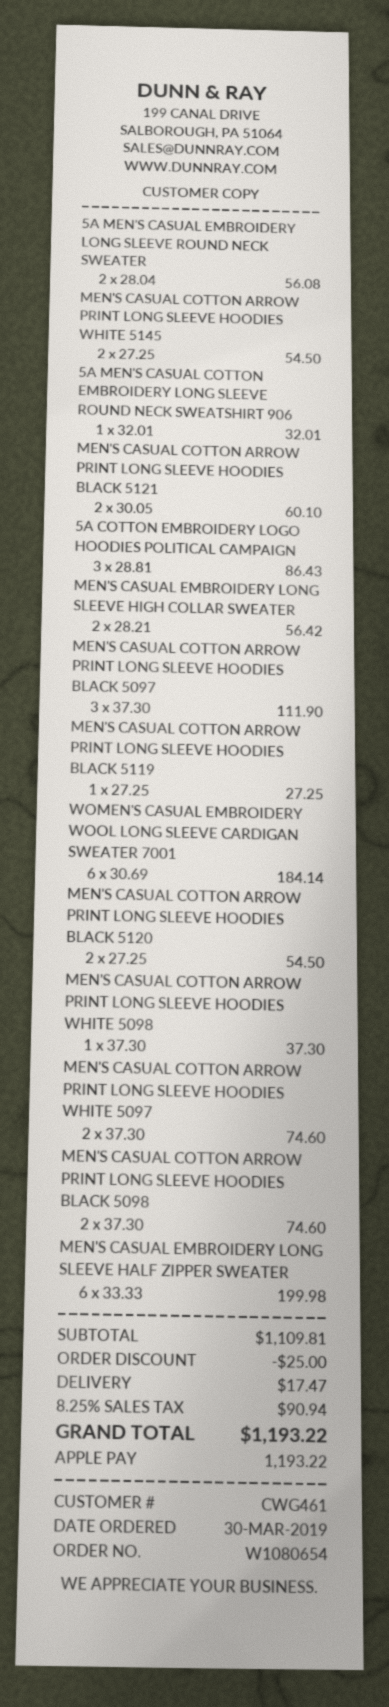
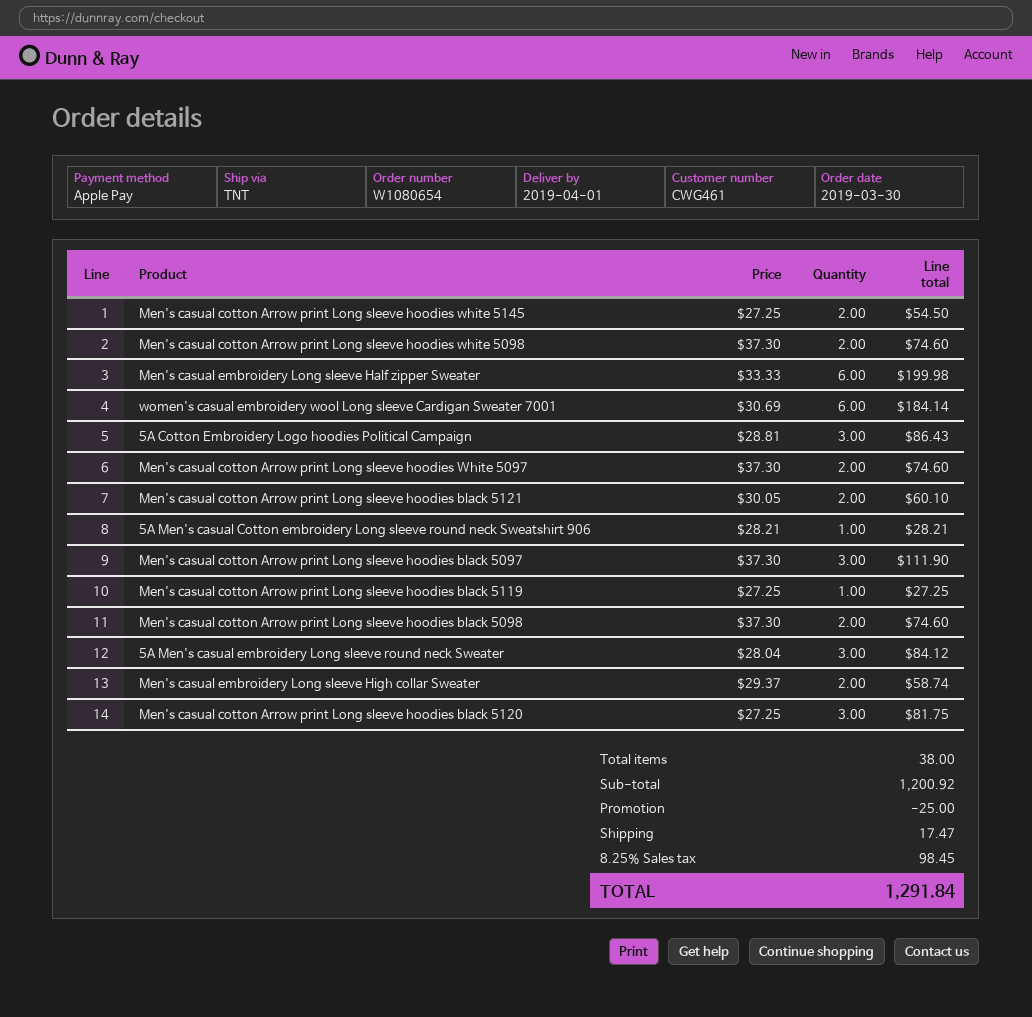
5A MEN'S CASUAL EMBROIDERY LONG SLEEVE ROUND NECK SWEATER: 2 x 28.04 = 56.08 -> 3 x 28.04 = 84.12
5A MEN'S CASUAL COTTON EMBROIDERY LONG SLEEVE ROUND NECK SWEATSHIRT 906: 1 x 32.01 = 32.01 -> 1 x 28.21 = 28.21
MEN'S CASUAL EMBROIDERY LONG SLEEVE HIGH COLLAR SWEATER: 2 x 28.21 = 56.42 -> 2 x 29.37 = 58.74
MEN'S CASUAL COTTON ARROW PRINT LONG SLEEVE HOODIES BLACK 5120: 2 x 27.25 = 54.50 -> 3 x 27.25 = 81.75
MEN'S CASUAL COTTON ARROW PRINT LONG SLEEVE HOODIES WHITE 5098: 1 x 37.30 = 37.30 -> 2 x 37.30 = 74.60
subtotal: 1109.81 -> 1200.92
tax: 8.25% = 90.94 -> 8.25% = 98.45
total: 1193.22 -> 1291.84

